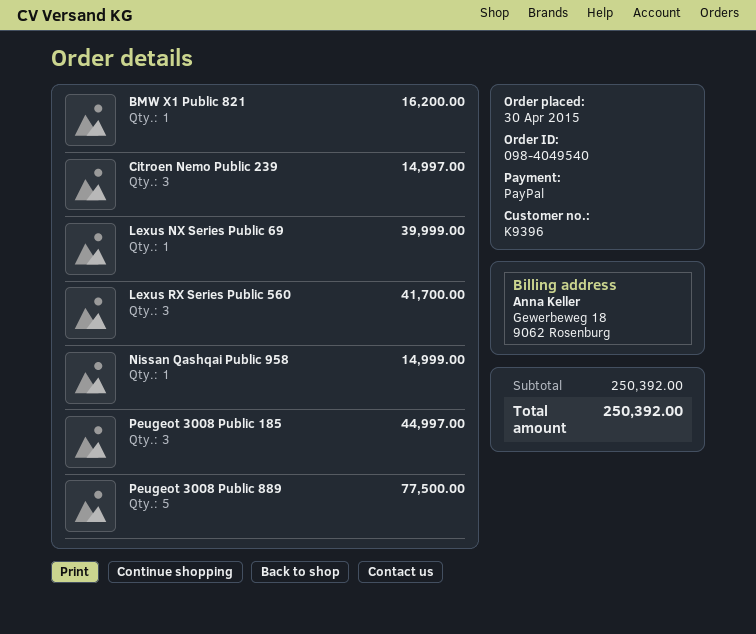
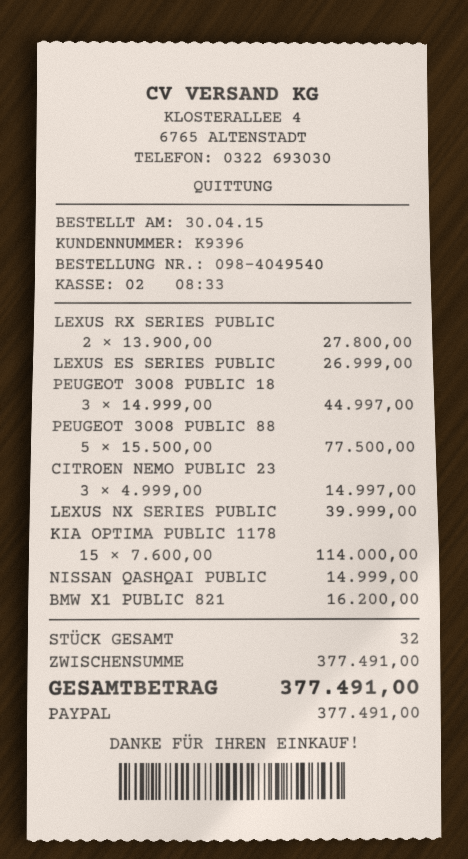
Lexus RX Series Public 560: 3 for 41700.00 -> 2 for 27800.00
LEXUS ES SERIES PUBLIC: none -> 1 for 26999.00
KIA OPTIMA PUBLIC 1178: none -> 15 for 114000.00
subtotal: 250392.00 -> 377491.00
total: 250392.00 -> 377491.00

